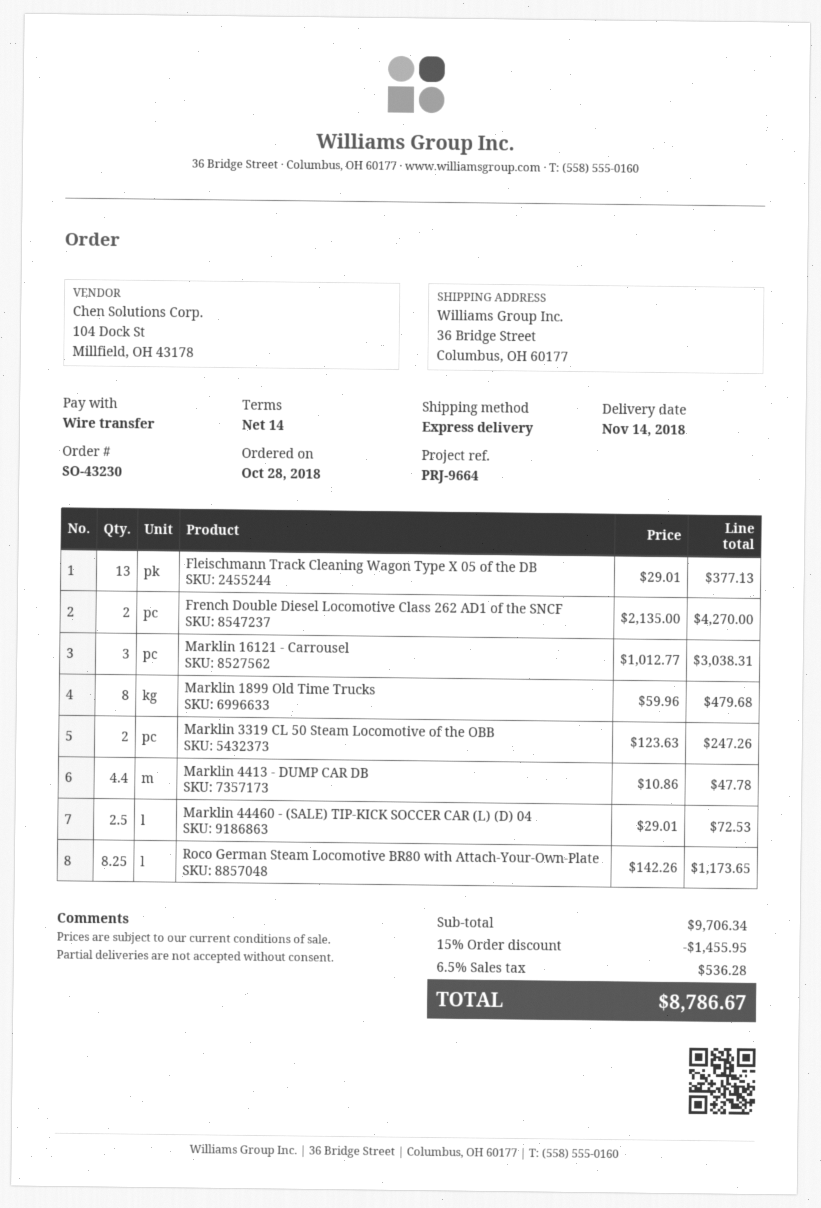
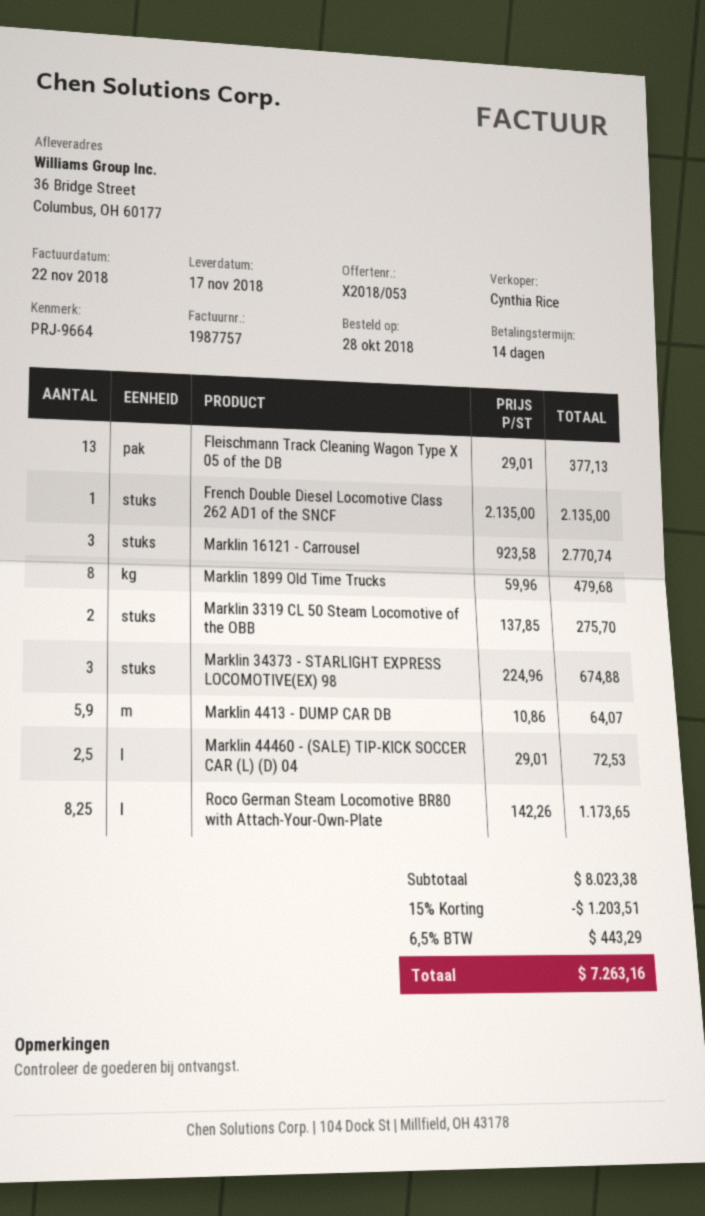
delivery date: 2018-11-14 -> 2018-11-17
French Double Diesel Locomotive Class 262 AD1 of the SNCF: 2 x 2135.00 = 4270.00 -> 1 x 2135.00 = 2135.00
Marklin 16121 - Carrousel: 3 x 1012.77 = 3038.31 -> 3 x 923.58 = 2770.74
Marklin 3319 CL 50 Steam Locomotive of the OBB: 2 x 123.63 = 247.26 -> 2 x 137.85 = 275.70
Marklin 4413 - DUMP CAR DB: 4.4 x 10.86 = 47.78 -> 5.9 x 10.86 = 64.07
Marklin 34373 - STARLIGHT EXPRESS LOCOMOTIVE(EX) 98: none -> 3 x 224.96 = 674.88
subtotal: 9706.34 -> 8023.38
discount: 15% = 1455.95 -> 15% = 1203.51
tax: 6.5% = 536.28 -> 6.5% = 443.29
total: 8786.67 -> 7263.16

